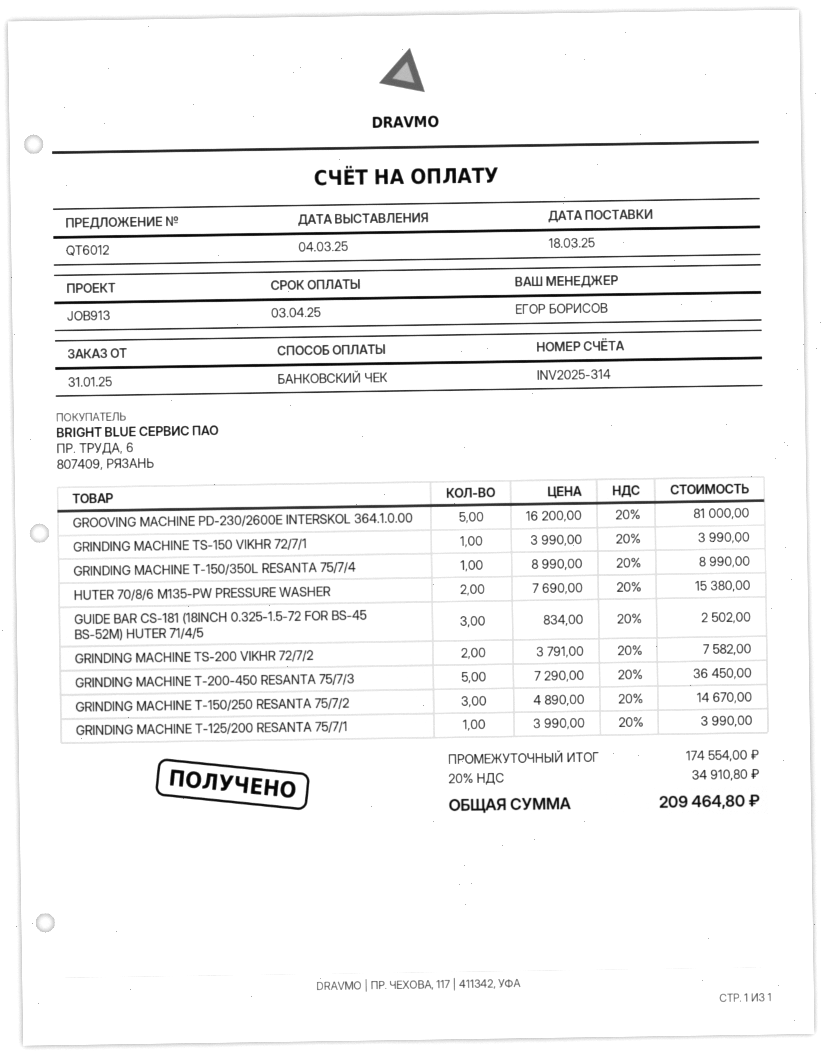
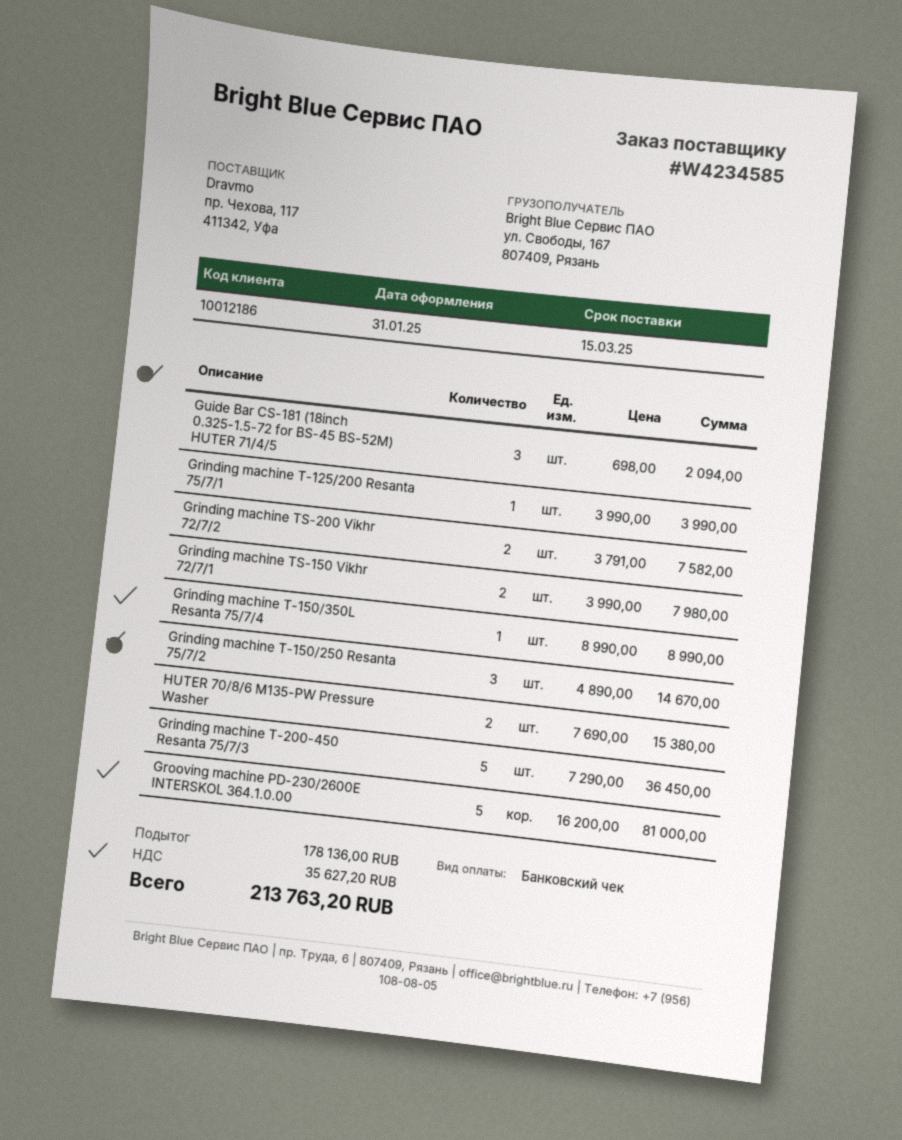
delivery date: 2025-03-18 -> 2025-03-15
GRINDING MACHINE TS-150 VIKHR 72/7/1: 1 x 3990.00 = 3990.00 -> 2 x 3990.00 = 7980.00
GUIDE BAR CS-181 (18INCH 0.325-1.5-72 FOR BS-45 BS-52M) HUTER 71/4/5: 3 x 834.00 = 2502.00 -> 3 x 698.00 = 2094.00
subtotal: 174554.00 -> 178136.00
tax: 34910.80 -> 35627.20
total: 209464.80 -> 213763.20

